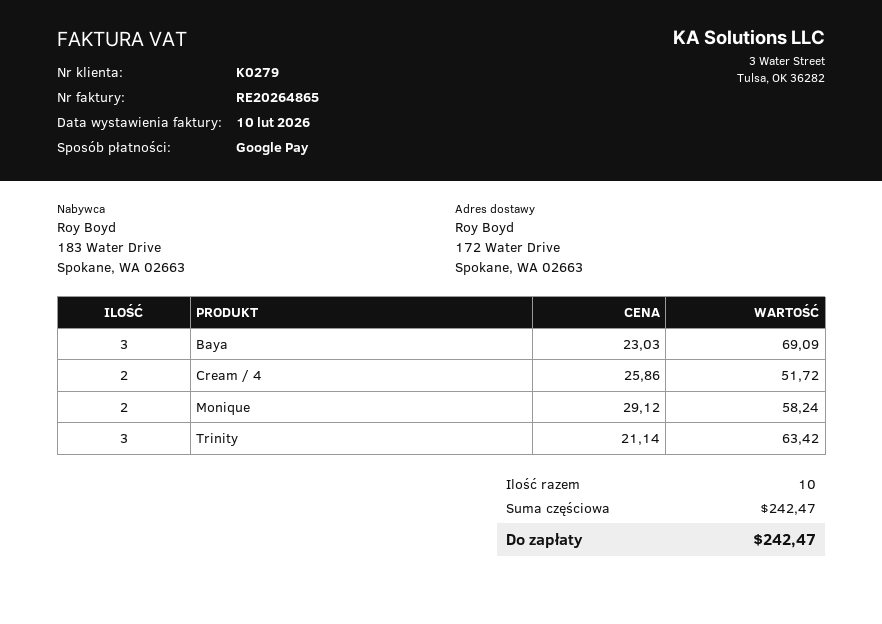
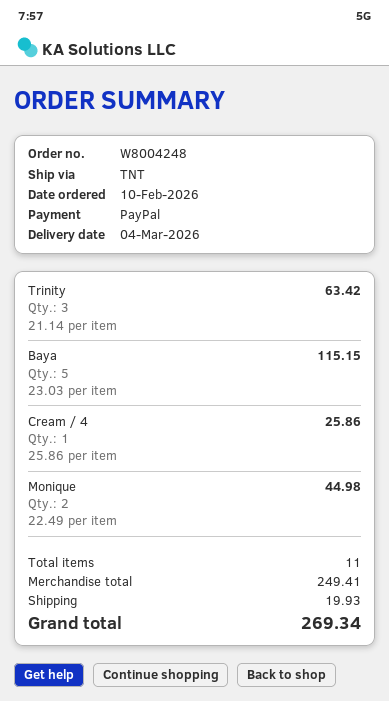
payment method: Google Pay -> PayPal
Baya: 3 x 23.03 = 69.09 -> 5 x 23.03 = 115.15
Cream / 4: 2 x 25.86 = 51.72 -> 1 x 25.86 = 25.86
Monique: 2 x 29.12 = 58.24 -> 2 x 22.49 = 44.98
total quantity: 10 -> 11
subtotal: 242.47 -> 249.41
shipping: none -> 19.93
total: 242.47 -> 269.34

